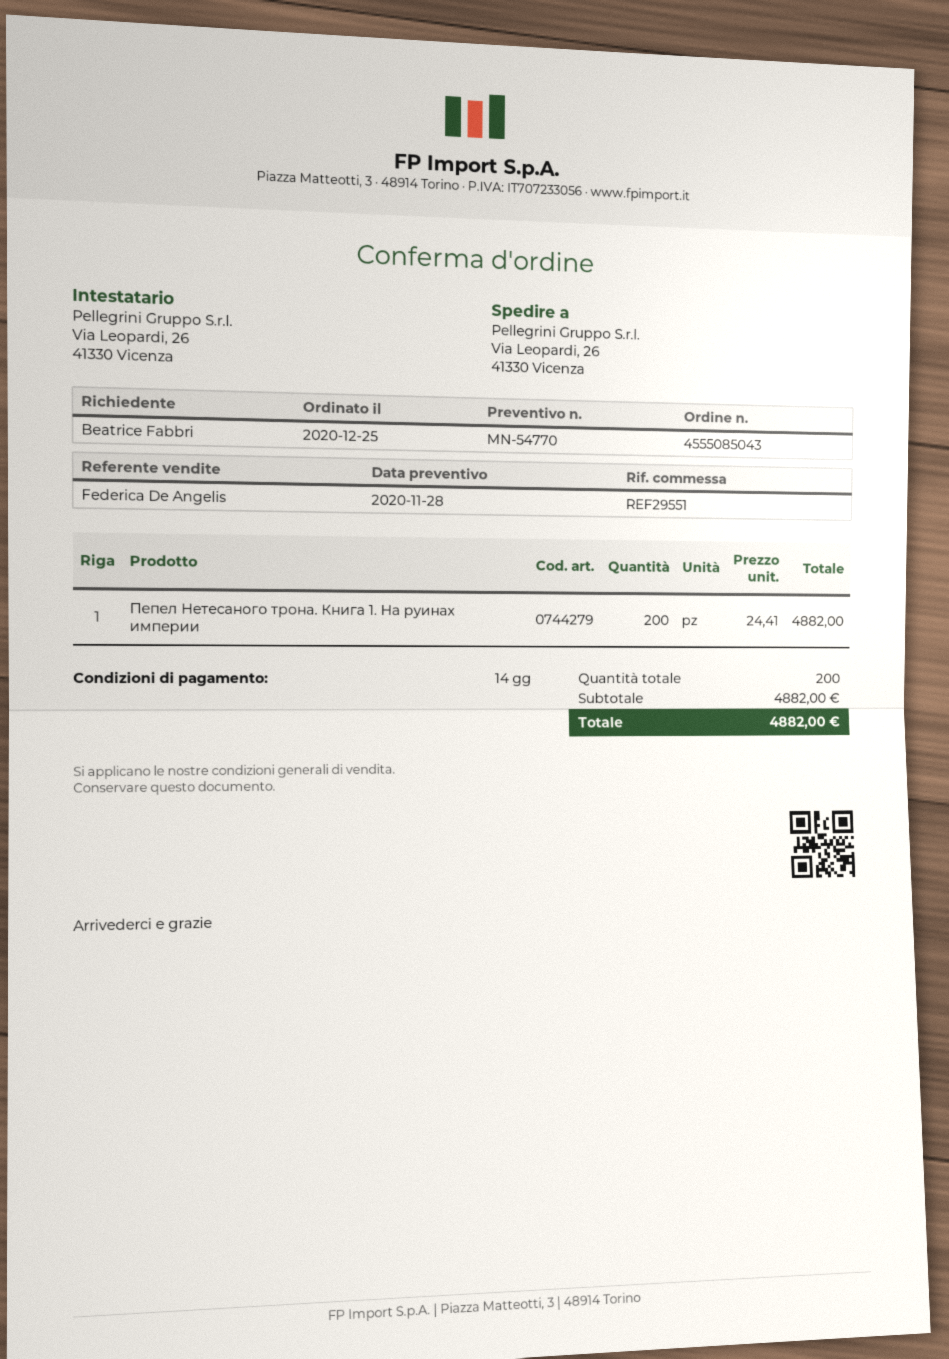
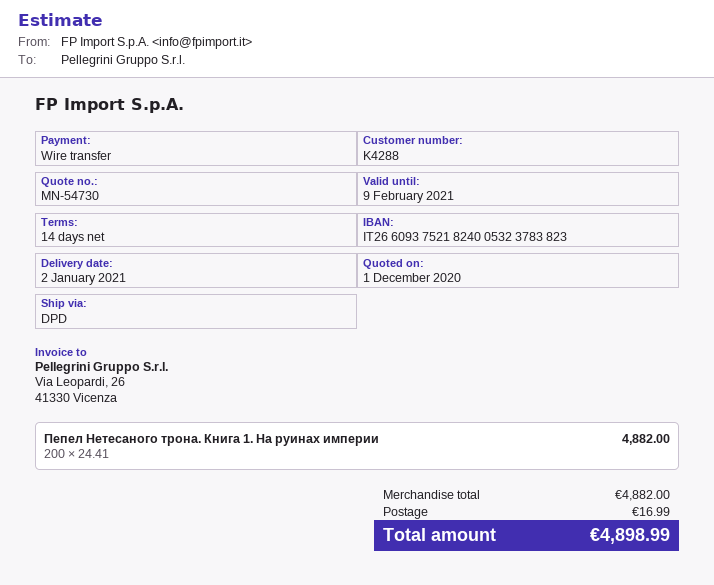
quote number: MN-54770 -> MN-54730
quote date: 2020-11-28 -> 2020-12-01
shipping: none -> 16.99
total: 4882.00 -> 4898.99

